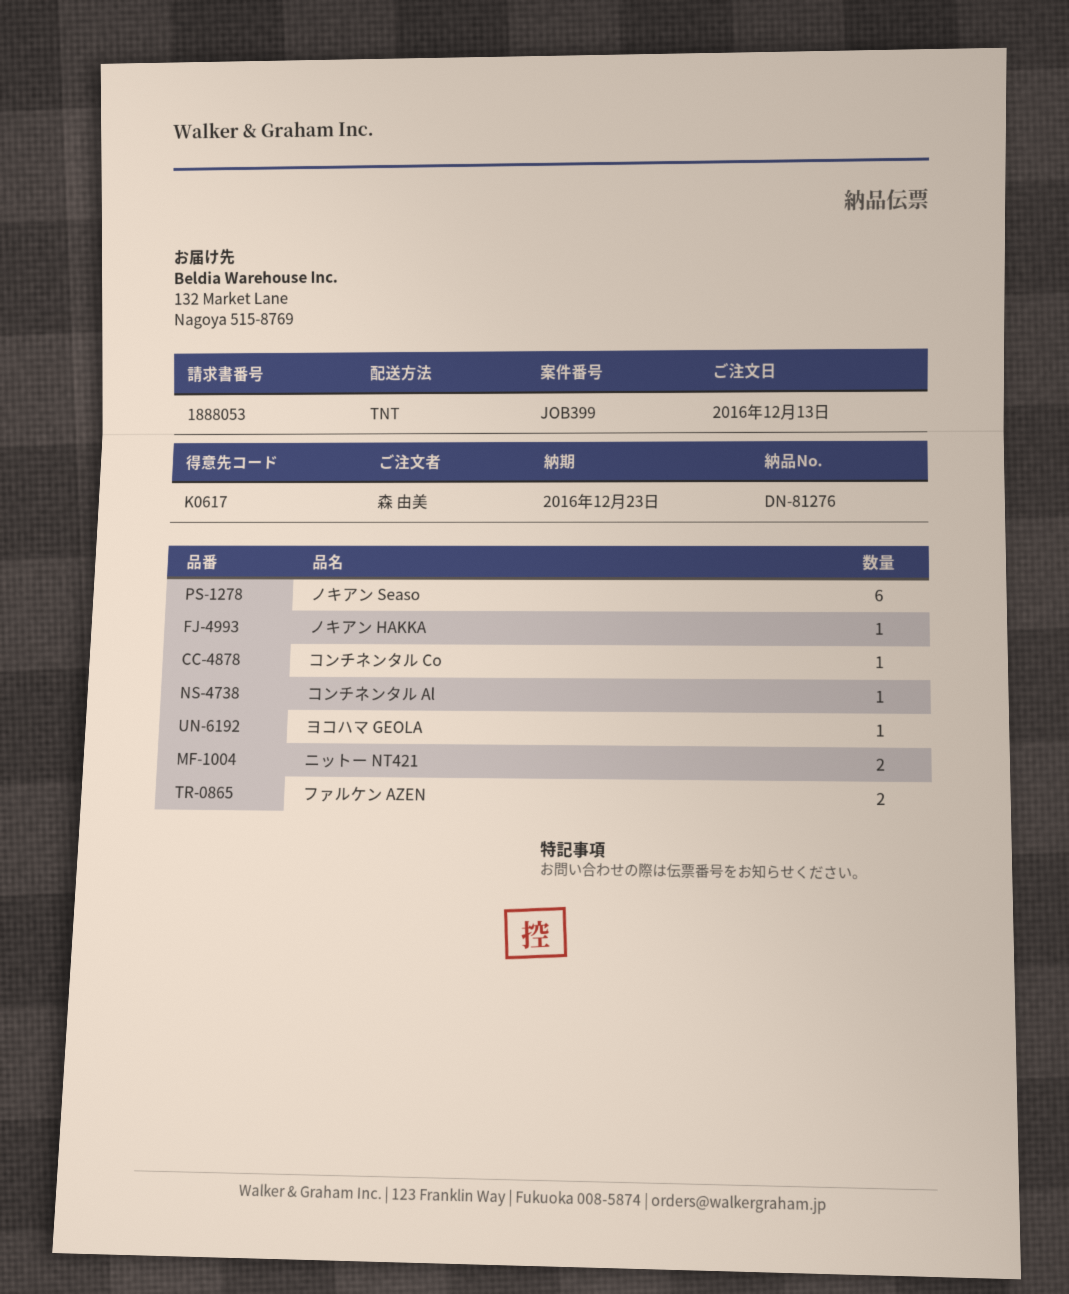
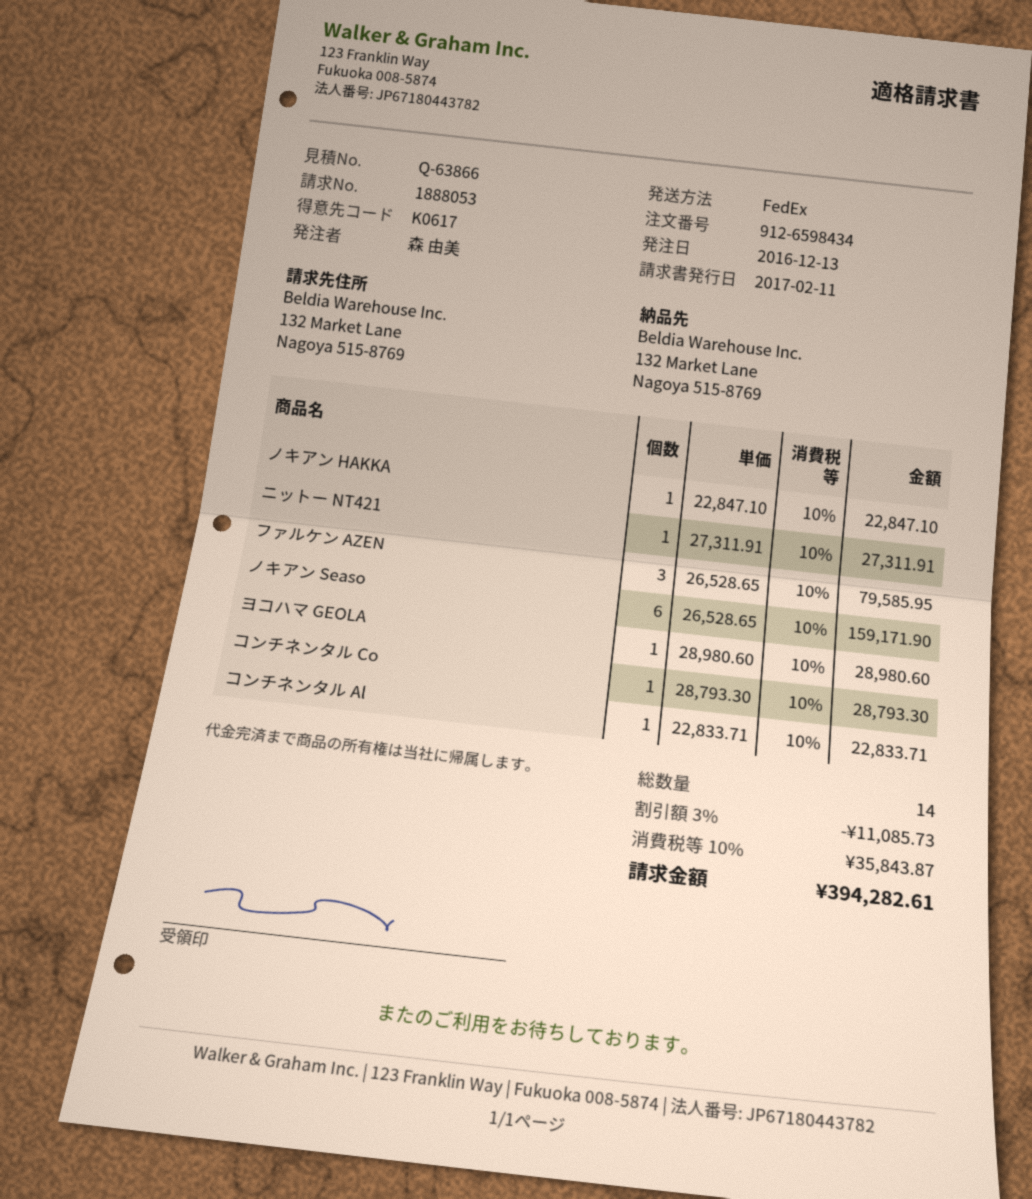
shipping method: TNT -> FedEx
ニットー NT421: 2 -> 1
ファルケン AZEN: 2 -> 3

